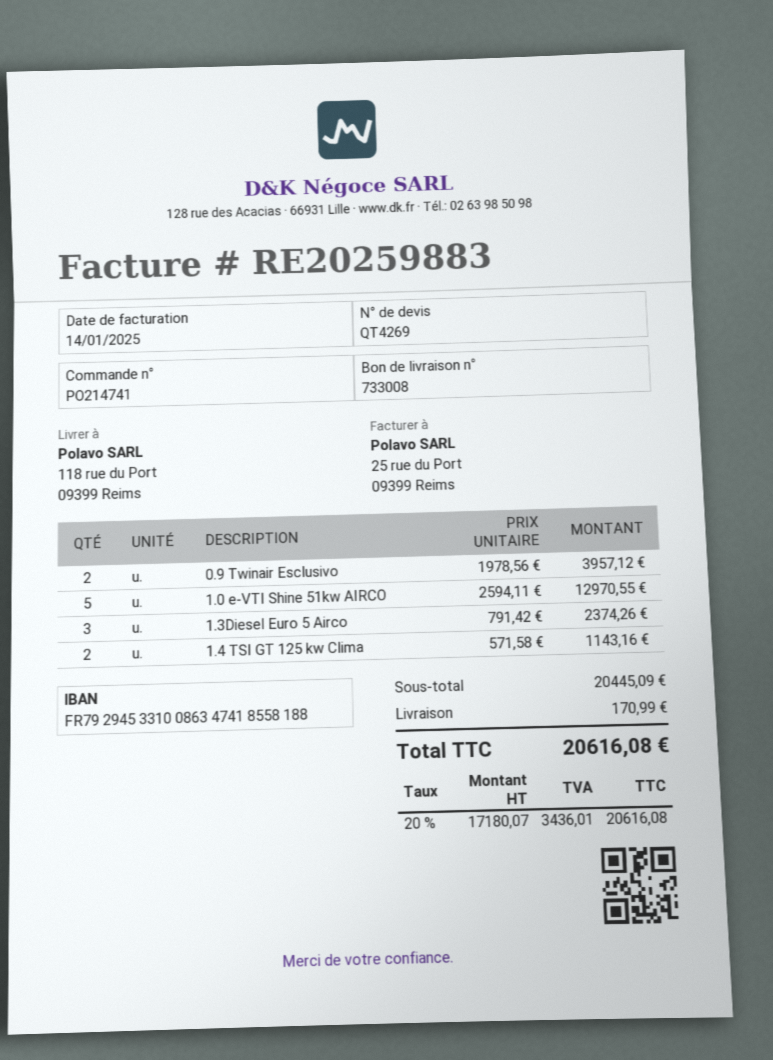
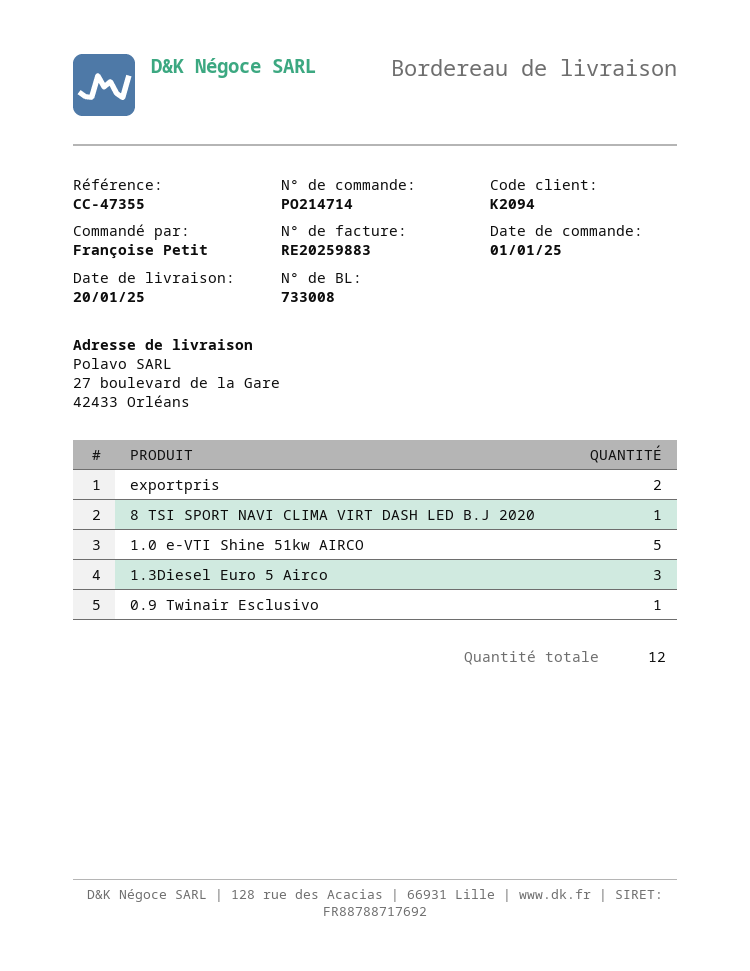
order number: PO214741 -> PO214714
ship to: 118 rue du Port, 09399 Reims -> 27 boulevard de la Gare, 42433 Orléans
0.9 Twinair Esclusivo: 2 -> 1
1.4 TSI GT 125 kw Clima: 2 -> none
exportpris: none -> 2
8 TSI SPORT NAVI CLIMA VIRT DASH LED B.J 2020: none -> 1

